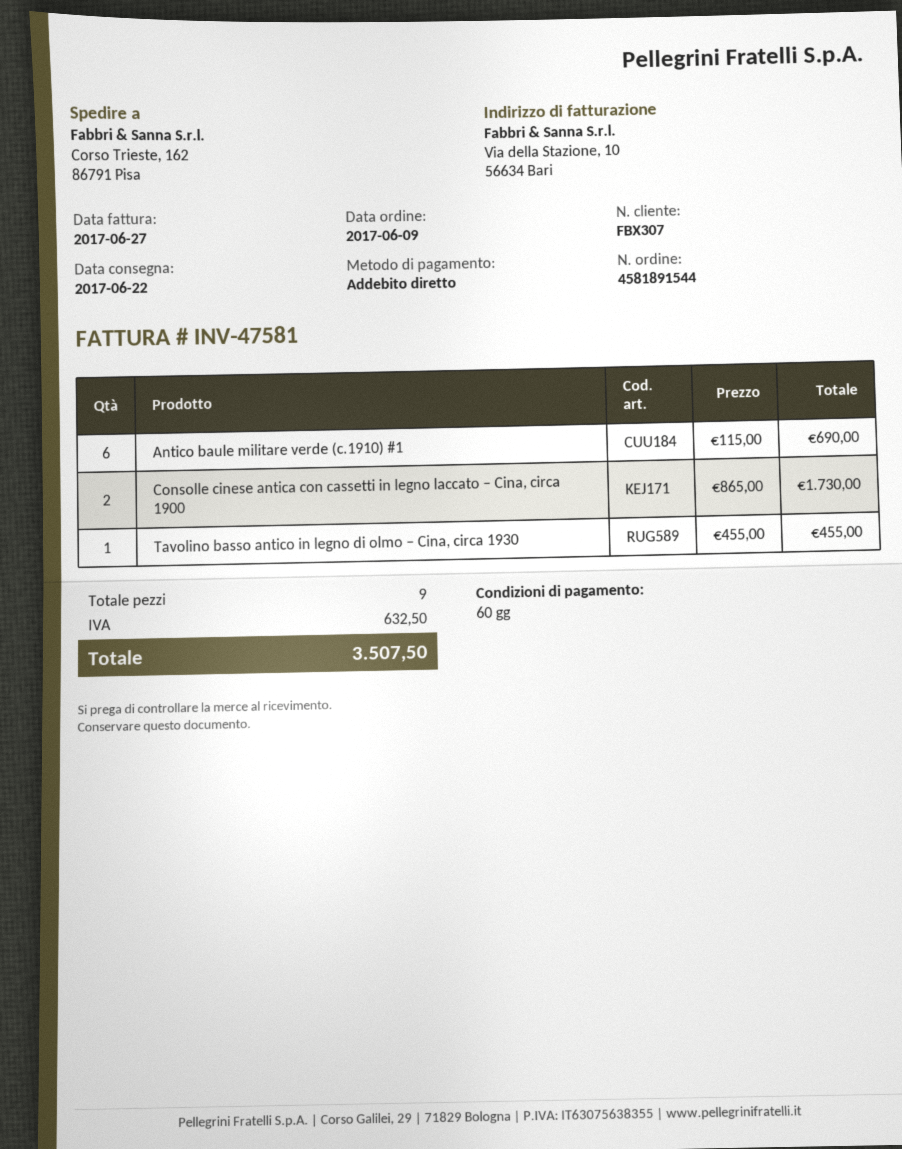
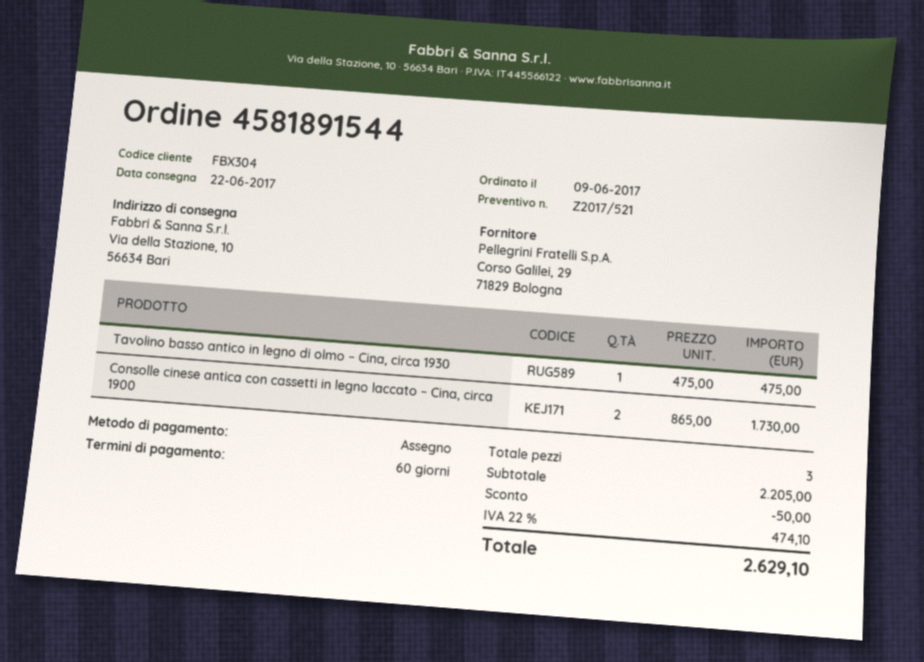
customer number: FBX307 -> FBX304
payment method: direct debit -> cheque
ship to: Corso Trieste, 162, 86791 Pisa -> Via della Stazione, 10, 56634 Bari
Antico baule militare verde (c.1910) #1: 6 x 115.00 = 690.00 -> none
Tavolino basso antico in legno di olmo – Cina, circa 1930: 1 x 455.00 = 455.00 -> 1 x 475.00 = 475.00
total quantity: 9 -> 3
discount: none -> 50.00
tax: 632.50 -> 474.10
total: 3507.50 -> 2629.10

